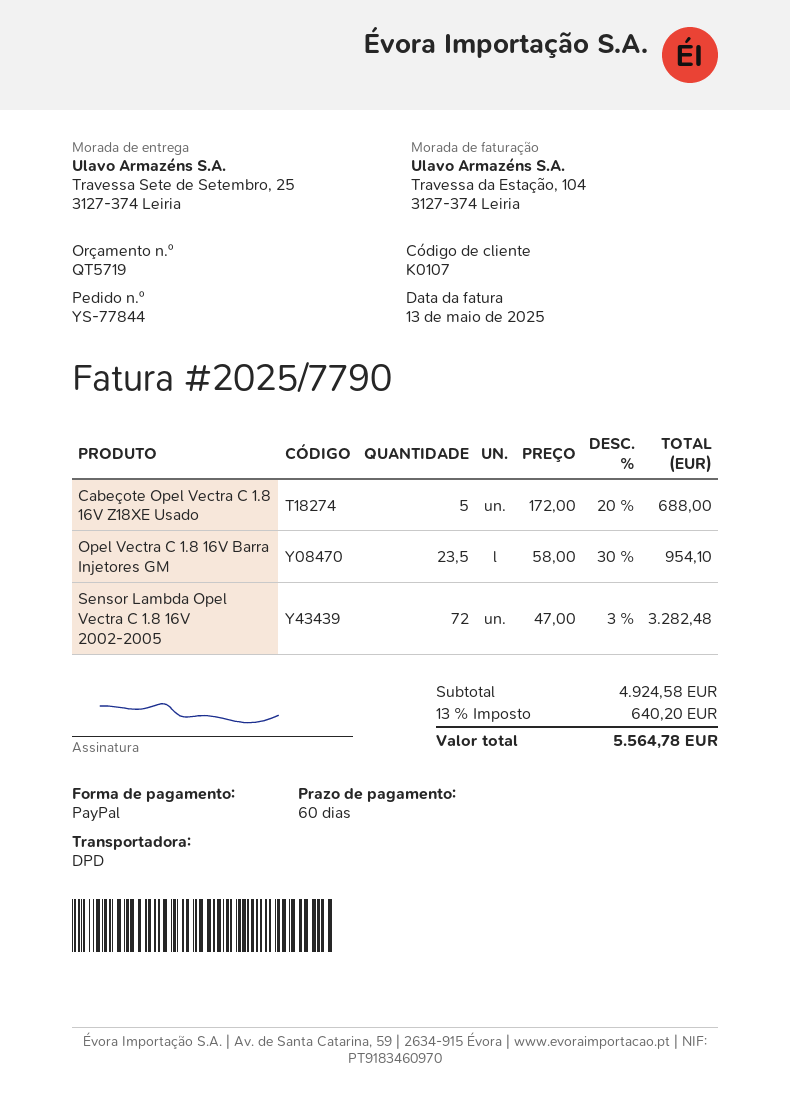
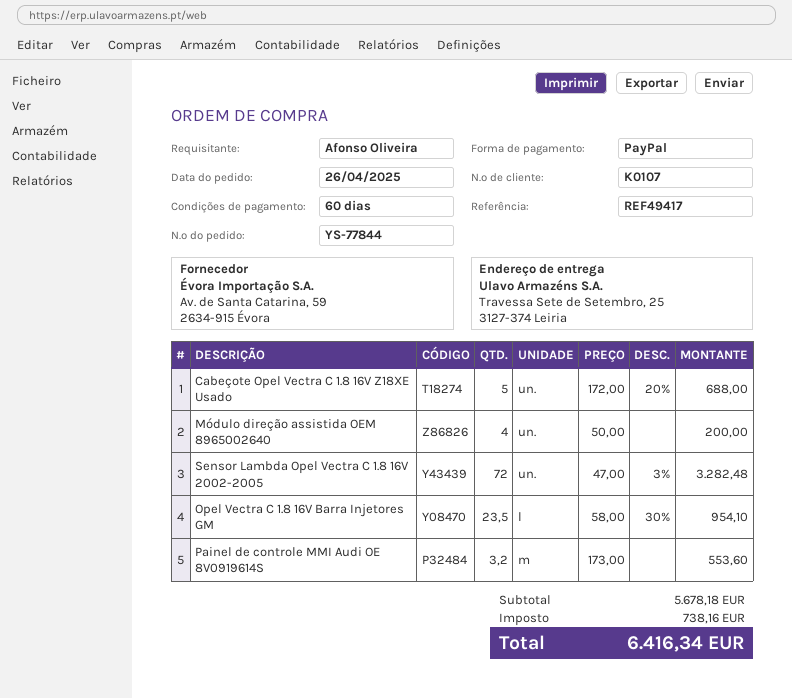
Módulo direção assistida OEM 8965002640: none -> 4 x 50.00 = 200.00
Painel de controle MMI Audi OE 8V0919614S: none -> 3.2 x 173.00 = 553.60
subtotal: 4924.58 -> 5678.18
tax: 640.20 -> 738.16
total: 5564.78 -> 6416.34

